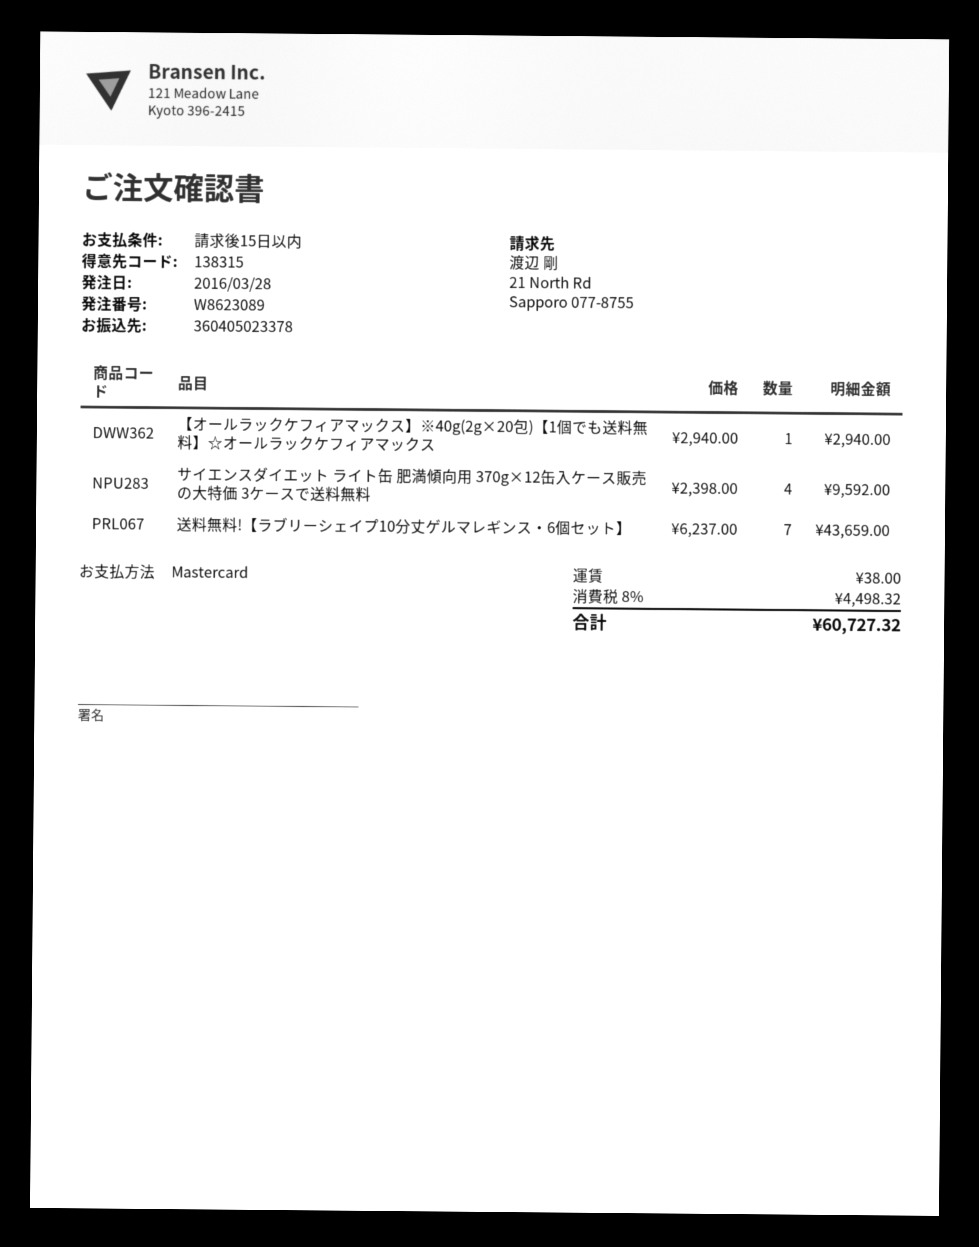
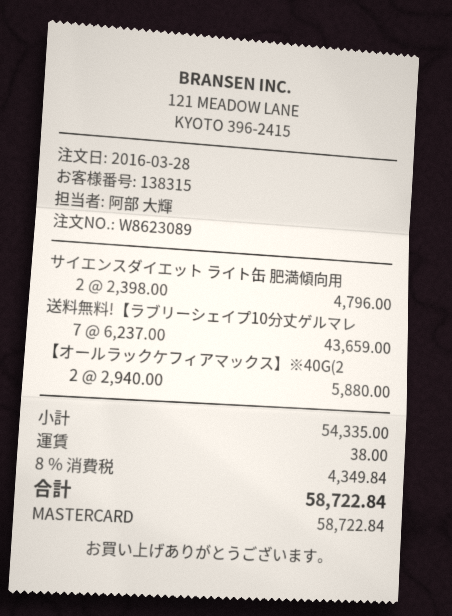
【オールラックケフィアマックス】※40g(2g×20包)【1個でも送料無料】☆オールラックケフィアマックス: 1 x 2940.00 = 2940.00 -> 2 x 2940.00 = 5880.00
サイエンスダイエット ライト缶 肥満傾向用 370g×12缶入ケース販売の大特価 3ケースで送料無料: 4 x 2398.00 = 9592.00 -> 2 x 2398.00 = 4796.00
tax: 8% = 4498.32 -> 8% = 4349.84
total: 60727.32 -> 58722.84

